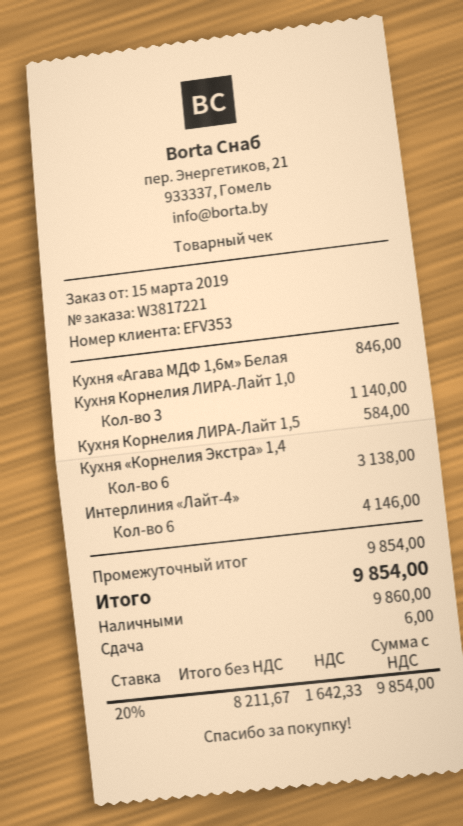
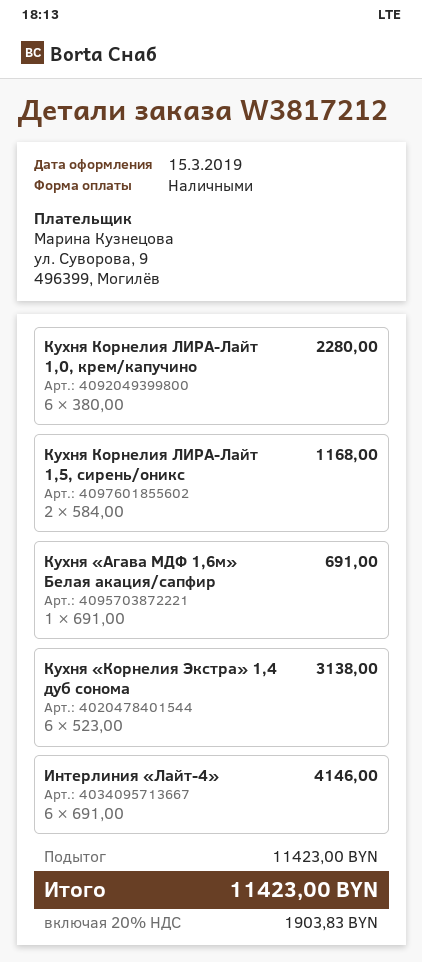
order number: W3817221 -> W3817212
Кухня «Агава МДФ 1,6м» Белая: 1 for 846.00 -> 1 for 691.00
Кухня Корнелия ЛИРА-Лайт 1,0: 3 for 1140.00 -> 6 for 2280.00
Кухня Корнелия ЛИРА-Лайт 1,5: 1 for 584.00 -> 2 for 1168.00
subtotal: 9854.00 -> 11423.00
tax: 20% = 1642.33 -> 20% = 1903.83
total: 9854.00 -> 11423.00

